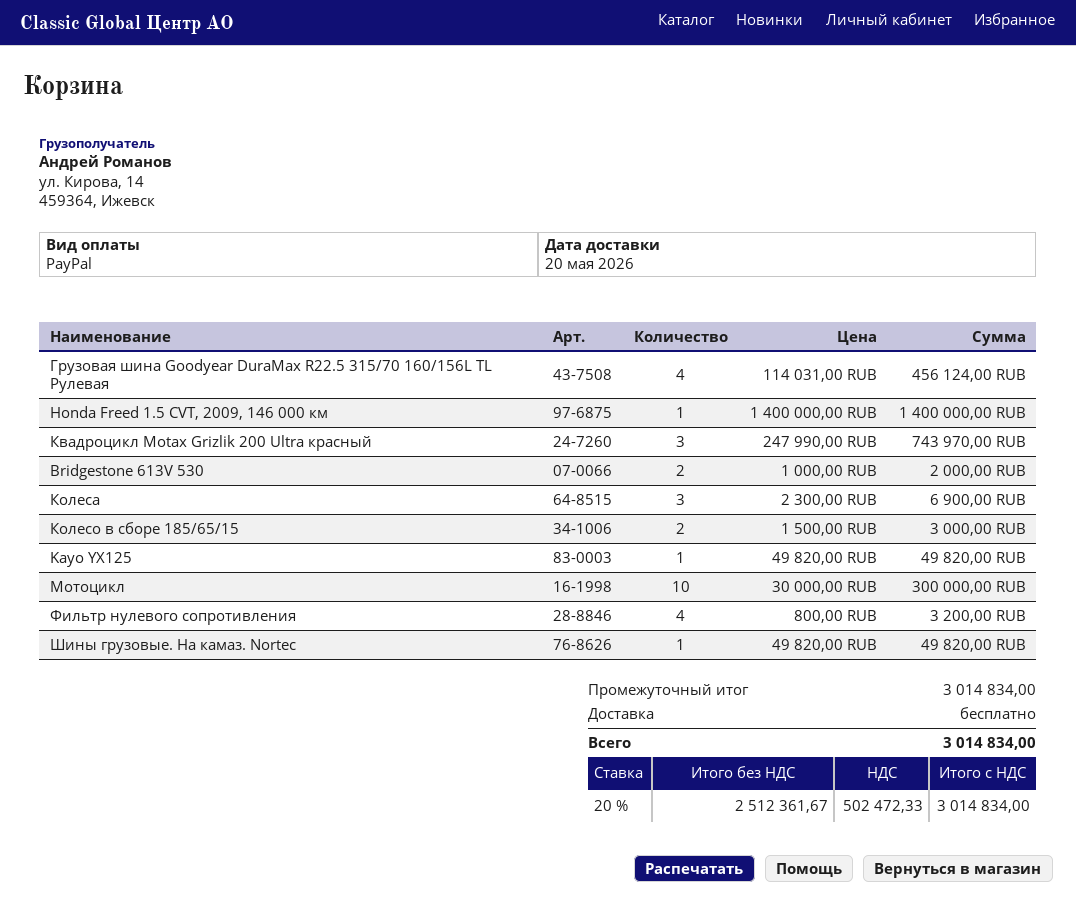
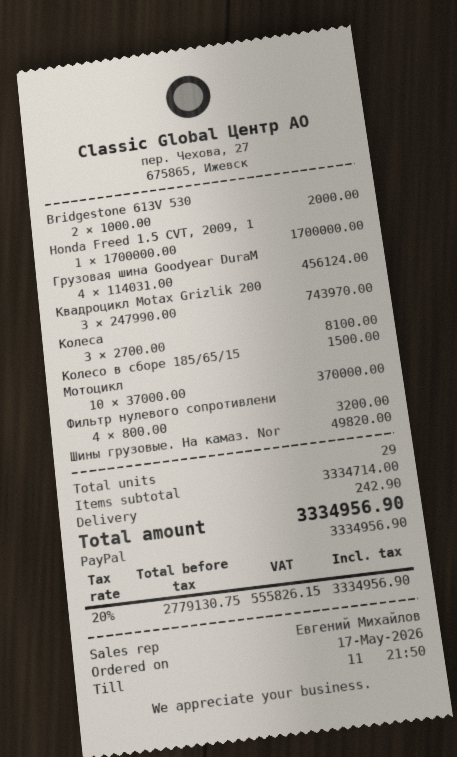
Honda Freed 1.5 CVT, 2009, 146 000 км: 1 x 1400000.00 = 1400000.00 -> 1 x 1700000.00 = 1700000.00
Колеса: 3 x 2300.00 = 6900.00 -> 3 x 2700.00 = 8100.00
Колесо в сборе 185/65/15: 2 x 1500.00 = 3000.00 -> 1 x 1500.00 = 1500.00
Kayo YX125: 1 x 49820.00 = 49820.00 -> none
Мотоцикл: 10 x 30000.00 = 300000.00 -> 10 x 37000.00 = 370000.00
subtotal: 3014834.00 -> 3334714.00
shipping: 0.00 -> 242.90
net: 2512361.67 -> 2779130.75
tax: 20% = 502472.33 -> 20% = 555826.15
total: 3014834.00 -> 3334956.90

